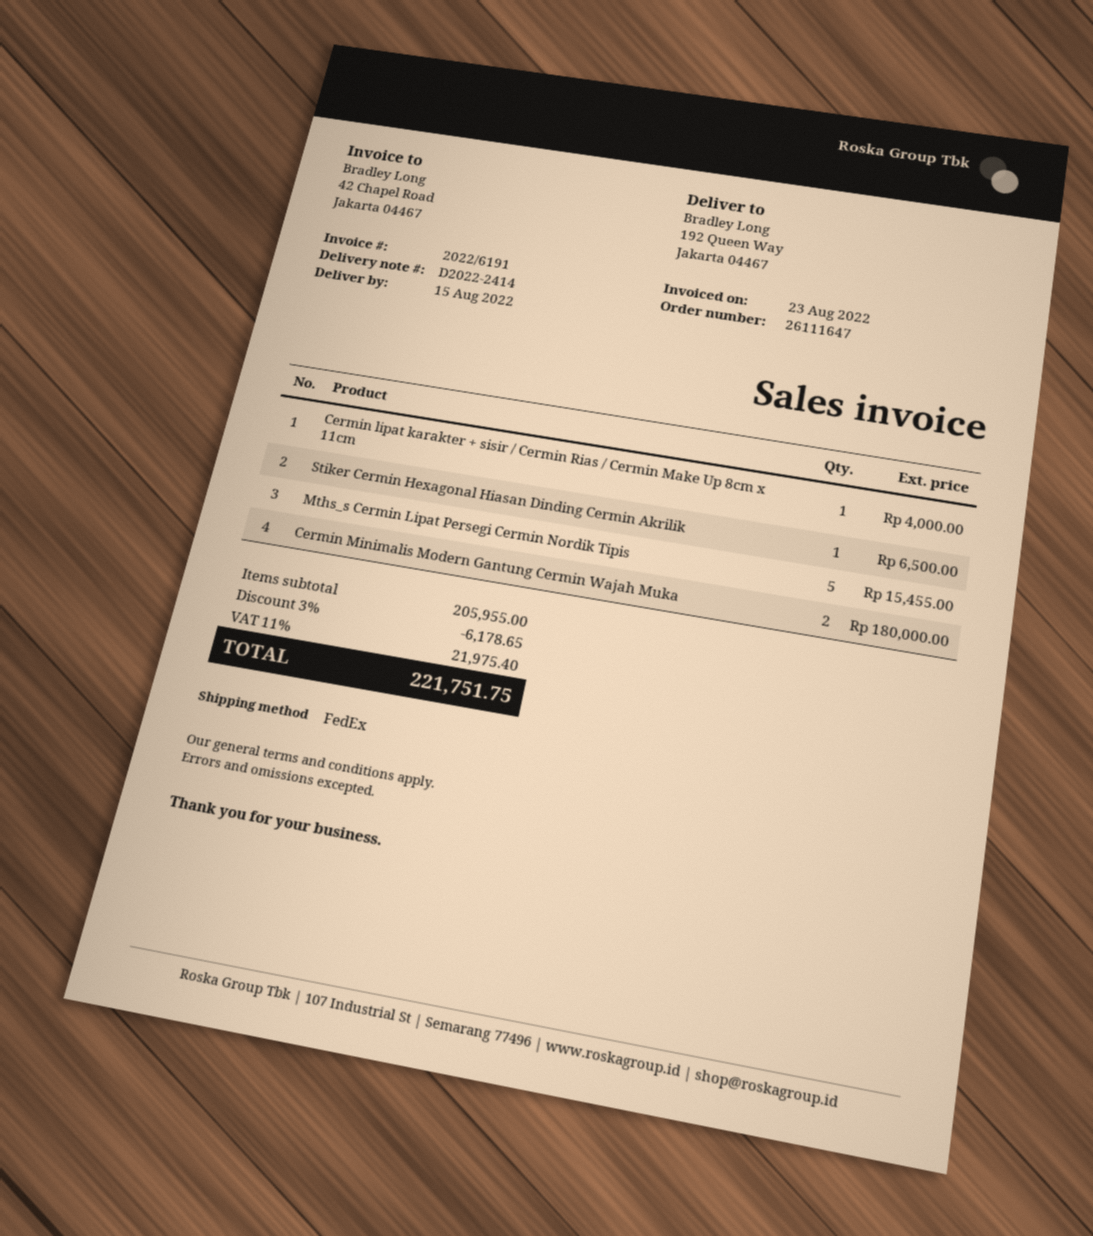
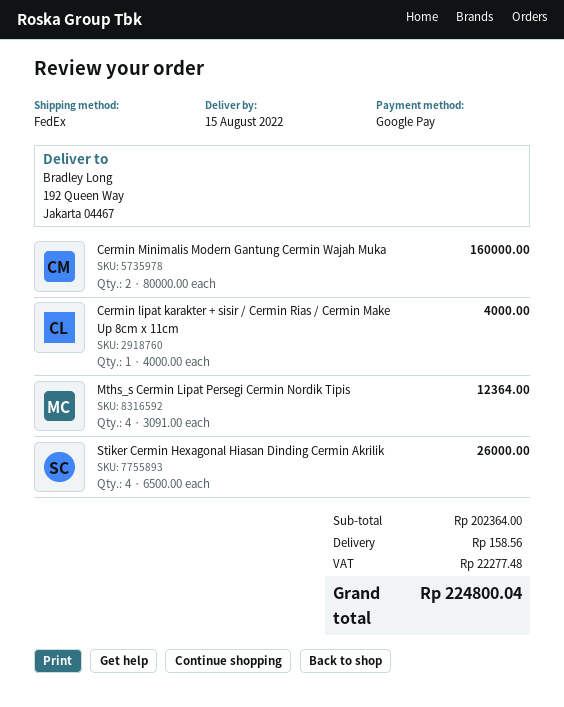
Stiker Cermin Hexagonal Hiasan Dinding Cermin Akrilik: 1 for 6500.00 -> 4 for 26000.00
Mths_s Cermin Lipat Persegi Cermin Nordik Tipis: 5 for 15455.00 -> 4 for 12364.00
Cermin Minimalis Modern Gantung Cermin Wajah Muka: 2 for 180000.00 -> 2 for 160000.00
subtotal: 205955.00 -> 202364.00
discount: 3% = 6178.65 -> none
shipping: none -> 158.56
tax: 21975.40 -> 22277.48
total: 221751.75 -> 224800.04

